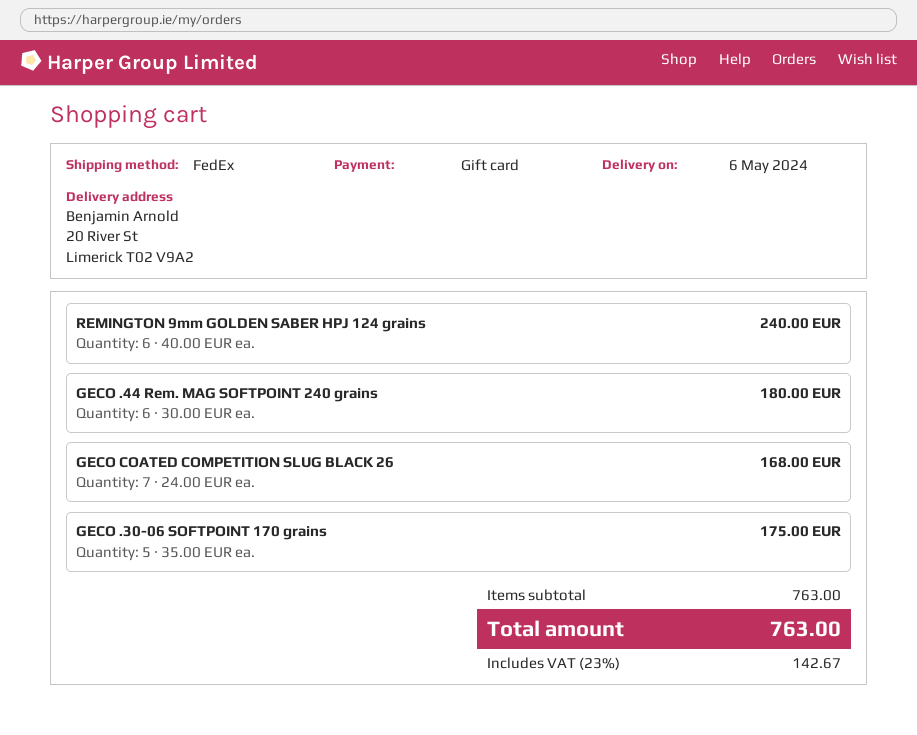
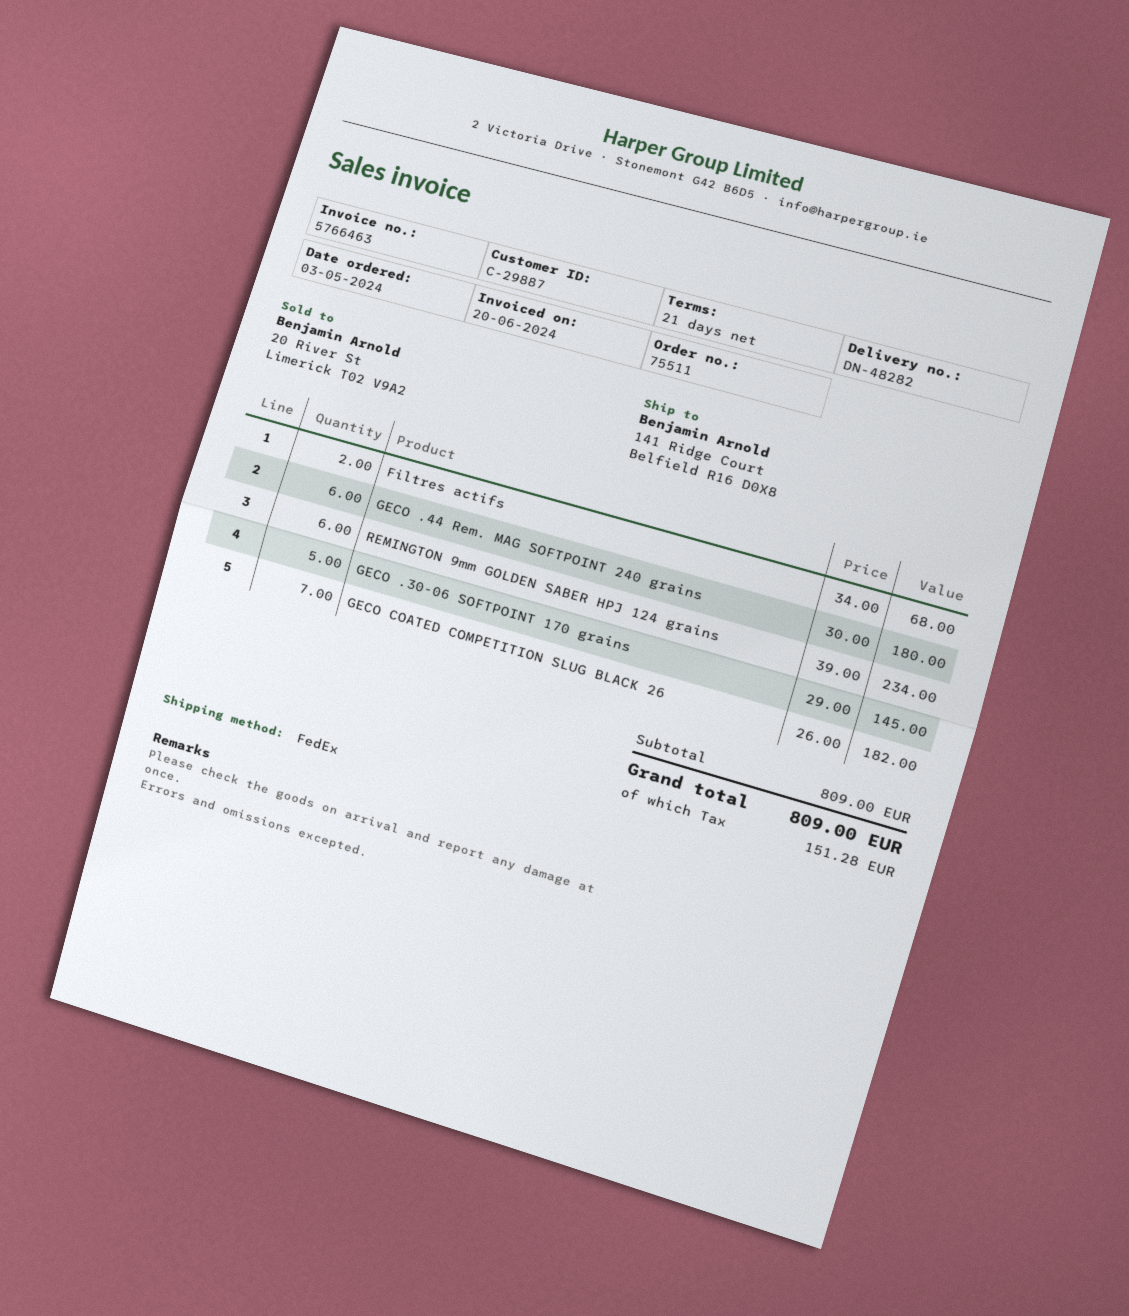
ship to: 20 River St, Limerick T02 V9A2 -> 141 Ridge Court, Belfield R16 D0X8
REMINGTON 9mm GOLDEN SABER HPJ 124 grains: 6 x 40.00 = 240.00 -> 6 x 39.00 = 234.00
GECO COATED COMPETITION SLUG BLACK 26: 7 x 24.00 = 168.00 -> 7 x 26.00 = 182.00
GECO .30-06 SOFTPOINT 170 grains: 5 x 35.00 = 175.00 -> 5 x 29.00 = 145.00
Filtres actifs: none -> 2 x 34.00 = 68.00
subtotal: 763.00 -> 809.00
tax: 142.67 -> 151.28
total: 763.00 -> 809.00

